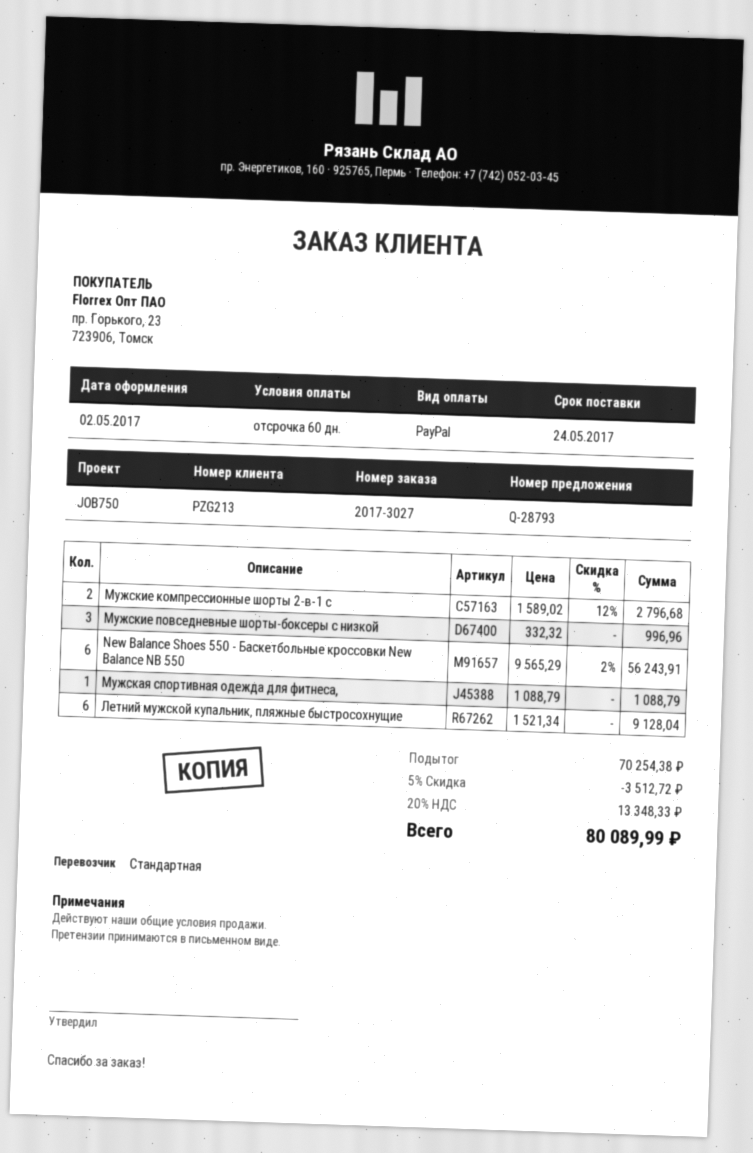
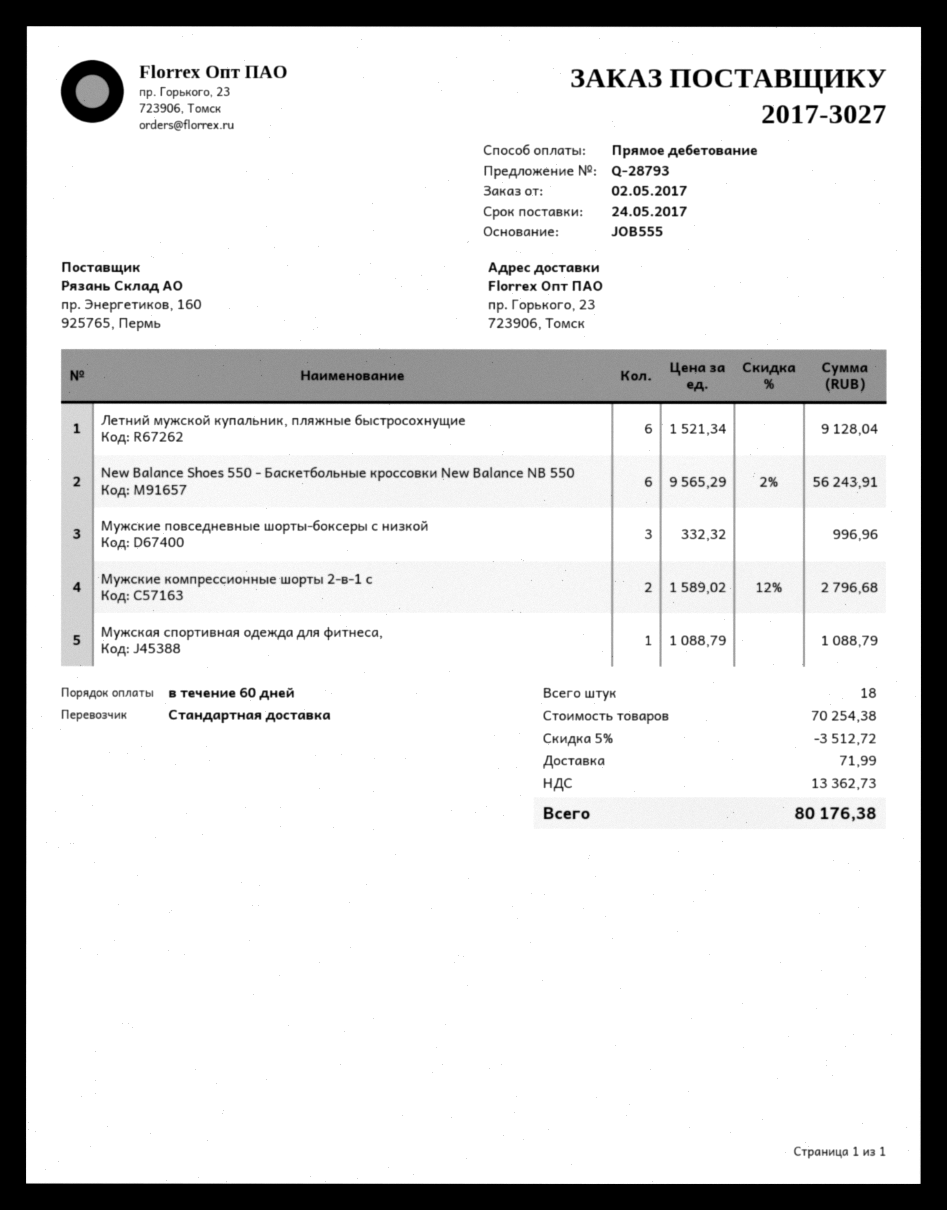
reference: JOB750 -> JOB555
payment method: PayPal -> direct debit
shipping: none -> 71.99
tax: 13348.33 -> 13362.73
total: 80089.99 -> 80176.38

